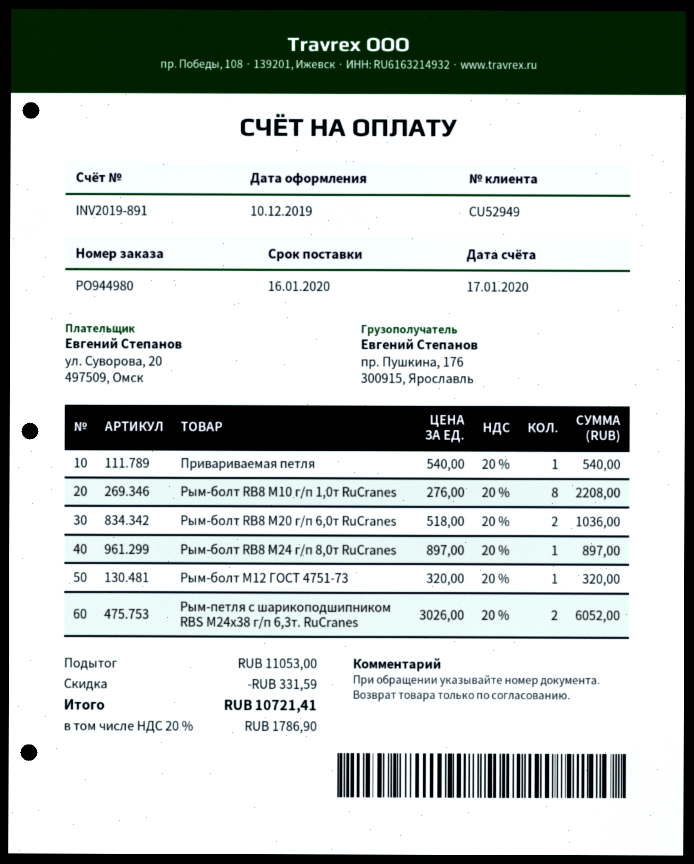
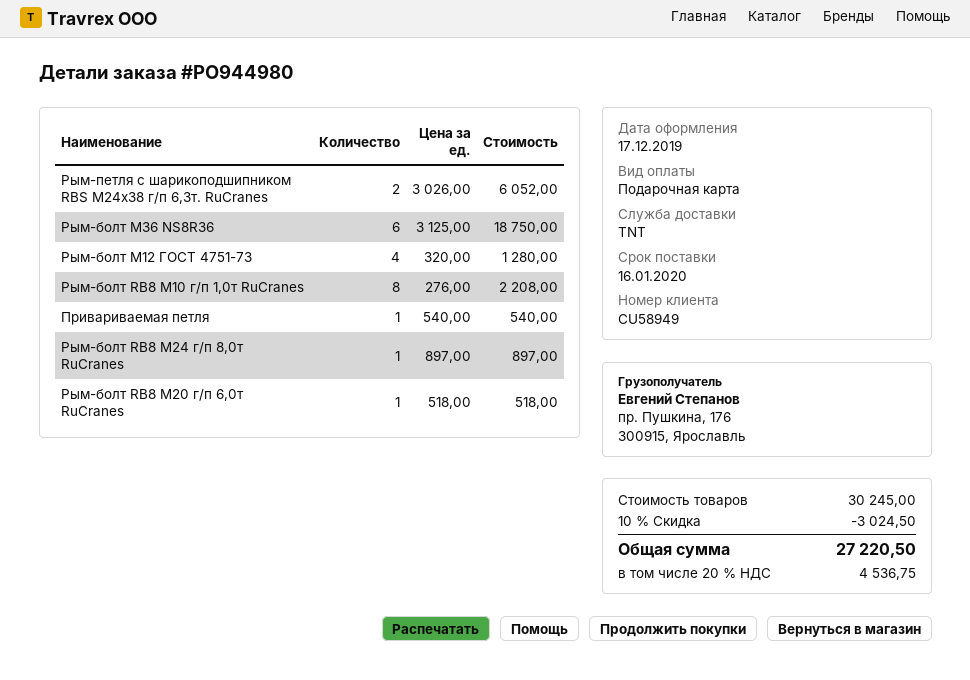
order date: 2019-12-10 -> 2019-12-17
customer number: CU52949 -> CU58949
Рым-болт RB8 М20 г/п 6,0т RuCranes: 2 x 518.00 = 1036.00 -> 1 x 518.00 = 518.00
Рым-болт М12 ГОСТ 4751-73: 1 x 320.00 = 320.00 -> 4 x 320.00 = 1280.00
Рым-болт М36 NS8R36: none -> 6 x 3125.00 = 18750.00
subtotal: 11053.00 -> 30245.00
discount: 331.59 -> 3024.50
tax: 20% = 1786.90 -> 20% = 4536.75
total: 10721.41 -> 27220.50

